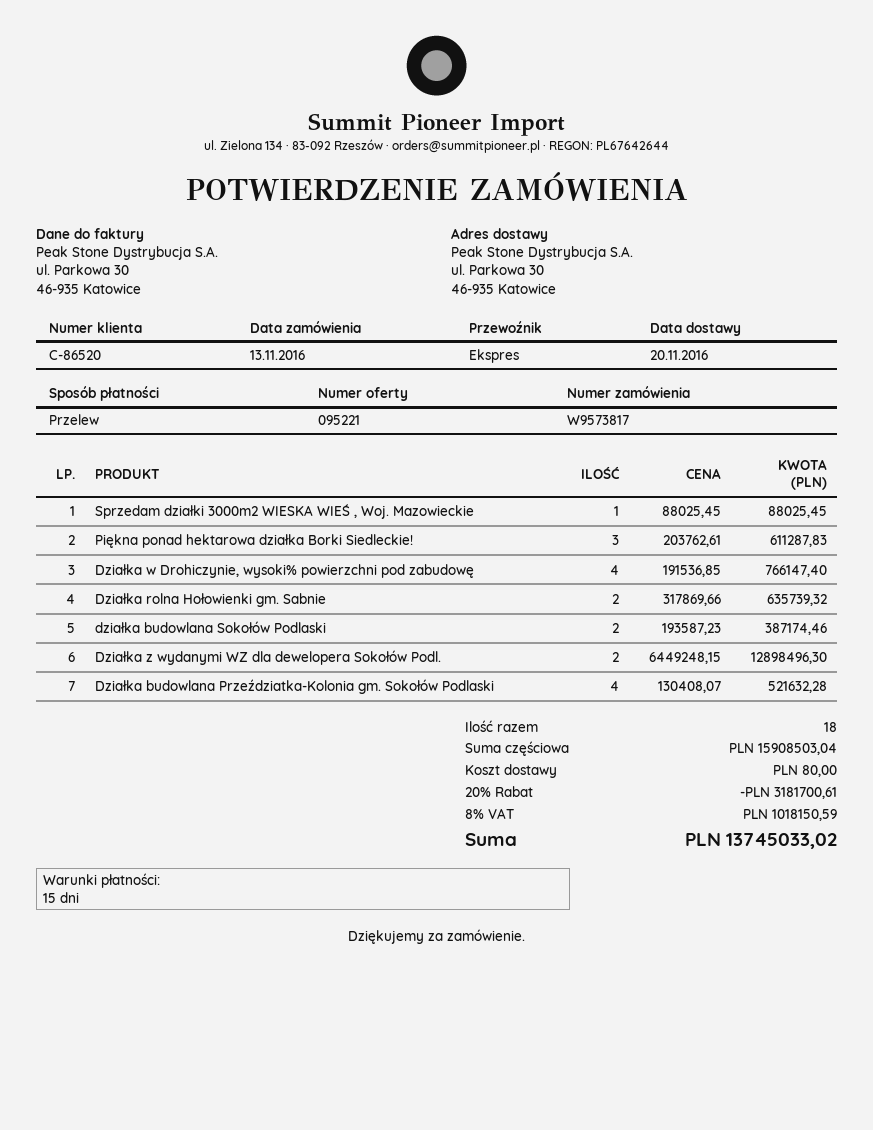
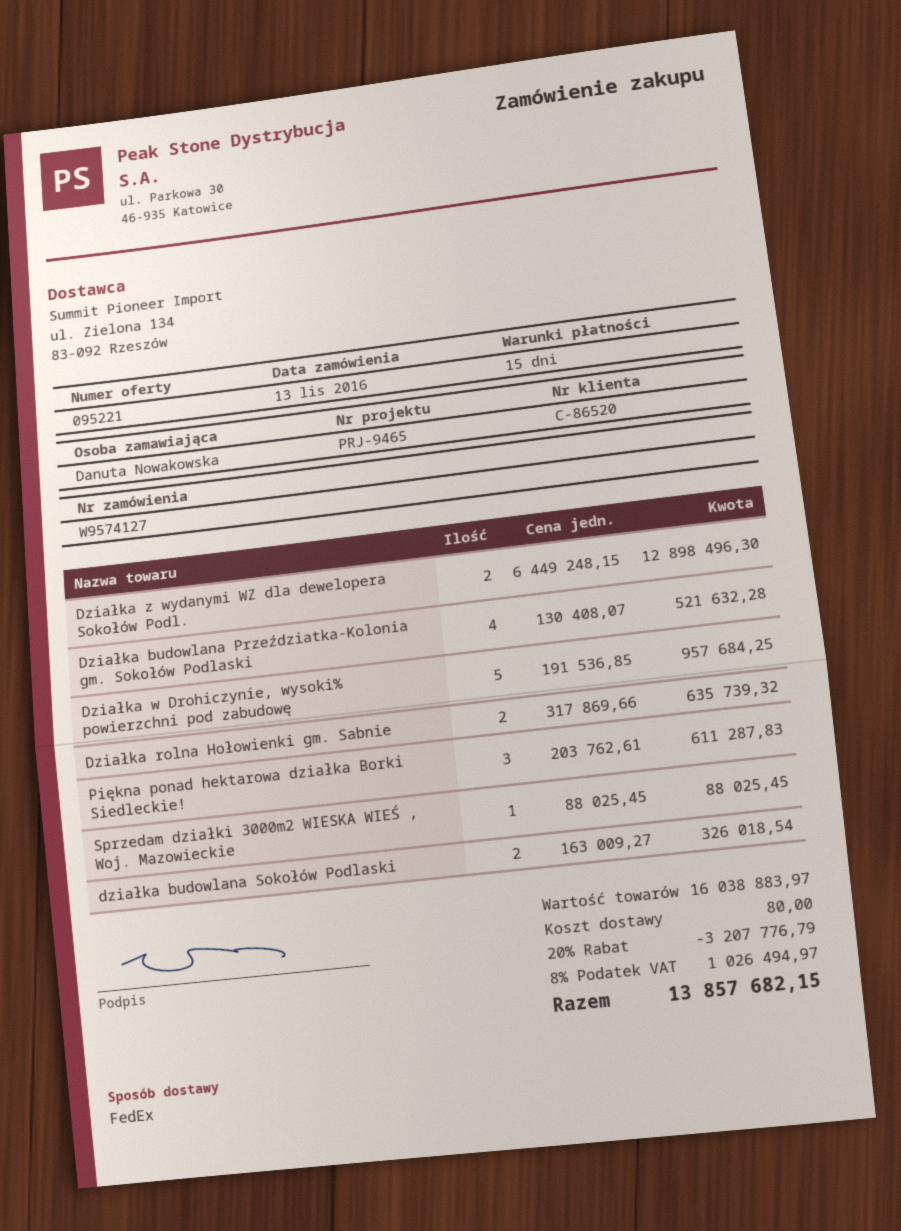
order number: W9573817 -> W9574127
shipping method: express -> FedEx
Działka w Drohiczynie, wysoki% powierzchni pod zabudowę: 4 x 191536.85 = 766147.40 -> 5 x 191536.85 = 957684.25
działka budowlana Sokołów Podlaski: 2 x 193587.23 = 387174.46 -> 2 x 163009.27 = 326018.54
subtotal: 15908503.04 -> 16038883.97
discount: 20% = 3181700.61 -> 20% = 3207776.79
tax: 8% = 1018150.59 -> 8% = 1026494.97
total: 13745033.02 -> 13857682.15

